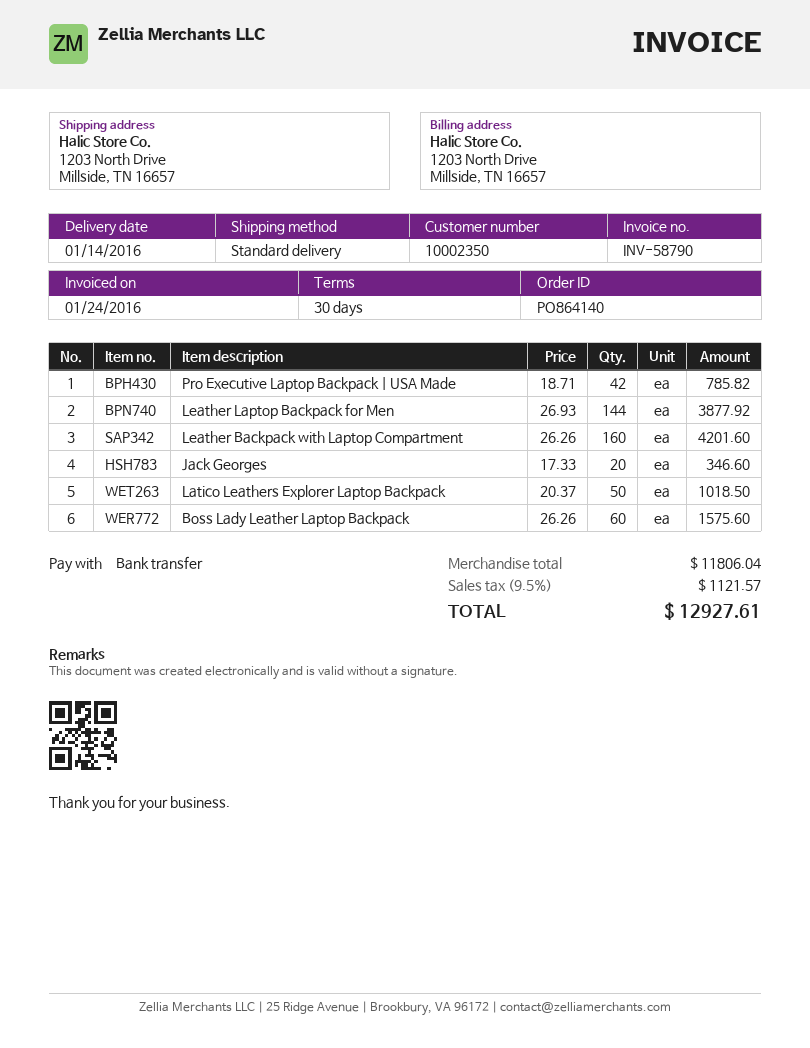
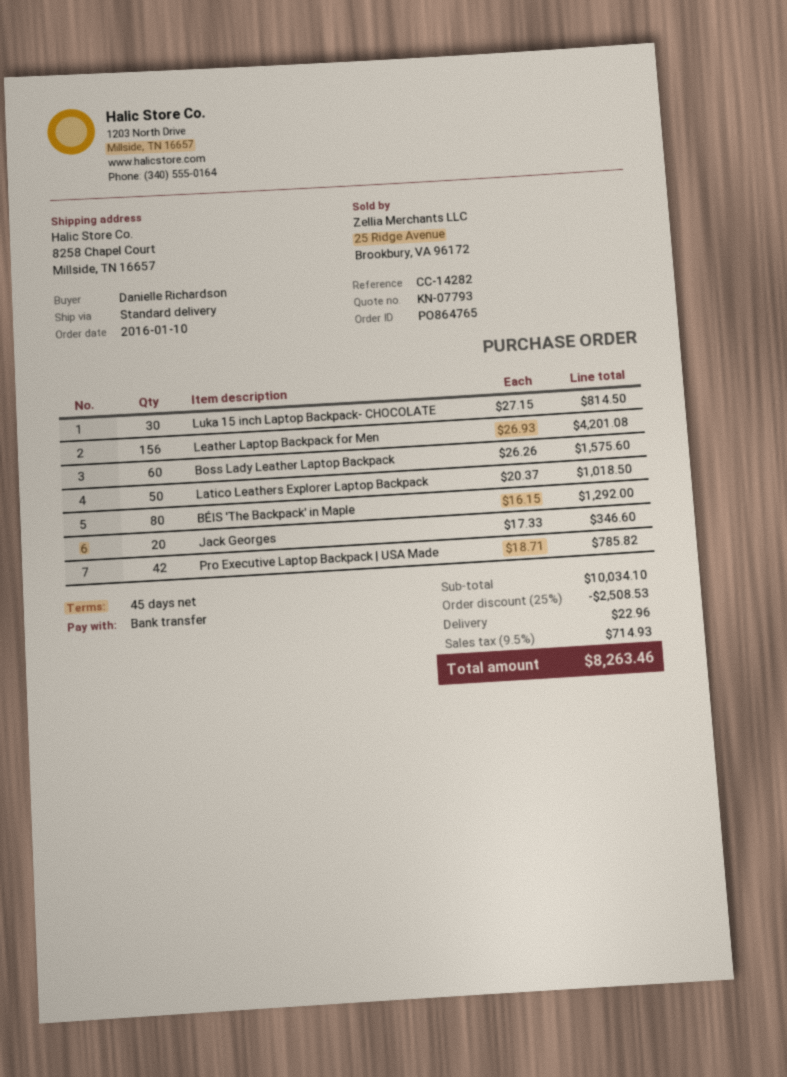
order number: PO864140 -> PO864765
payment terms: 30 days -> 45 days
ship to: 1203 North Drive, Millside, TN 16657 -> 8258 Chapel Court, Millside, TN 16657
Leather Laptop Backpack for Men: 144 x 26.93 = 3877.92 -> 156 x 26.93 = 4201.08
Leather Backpack with Laptop Compartment: 160 x 26.26 = 4201.60 -> none
Luka 15 inch Laptop Backpack- CHOCOLATE: none -> 30 x 27.15 = 814.50
BÉIS 'The Backpack' in Maple: none -> 80 x 16.15 = 1292.00
subtotal: 11806.04 -> 10034.10
discount: none -> 25% = 2508.53
shipping: none -> 22.96
tax: 9.5% = 1121.57 -> 9.5% = 714.93
total: 12927.61 -> 8263.46

